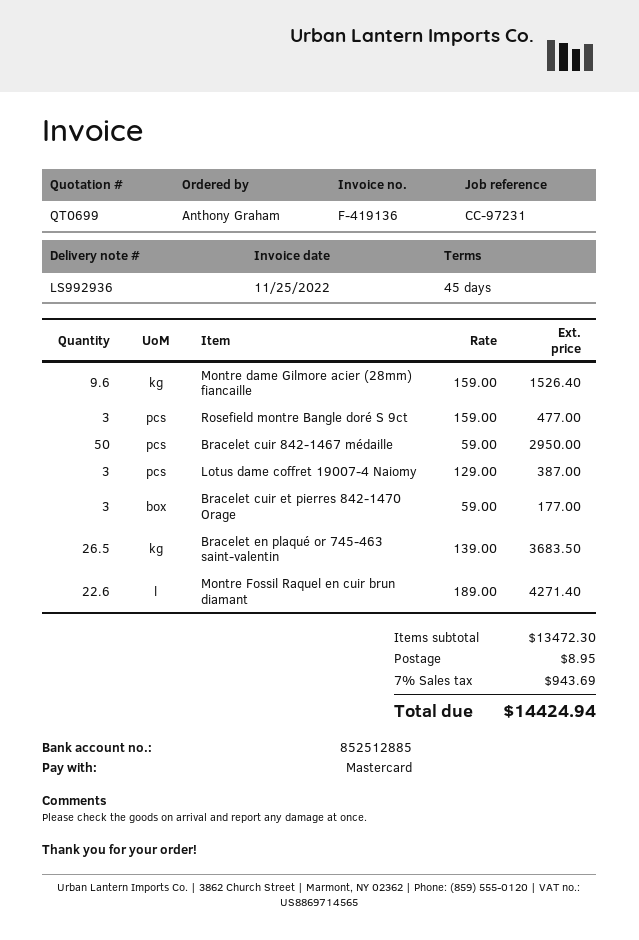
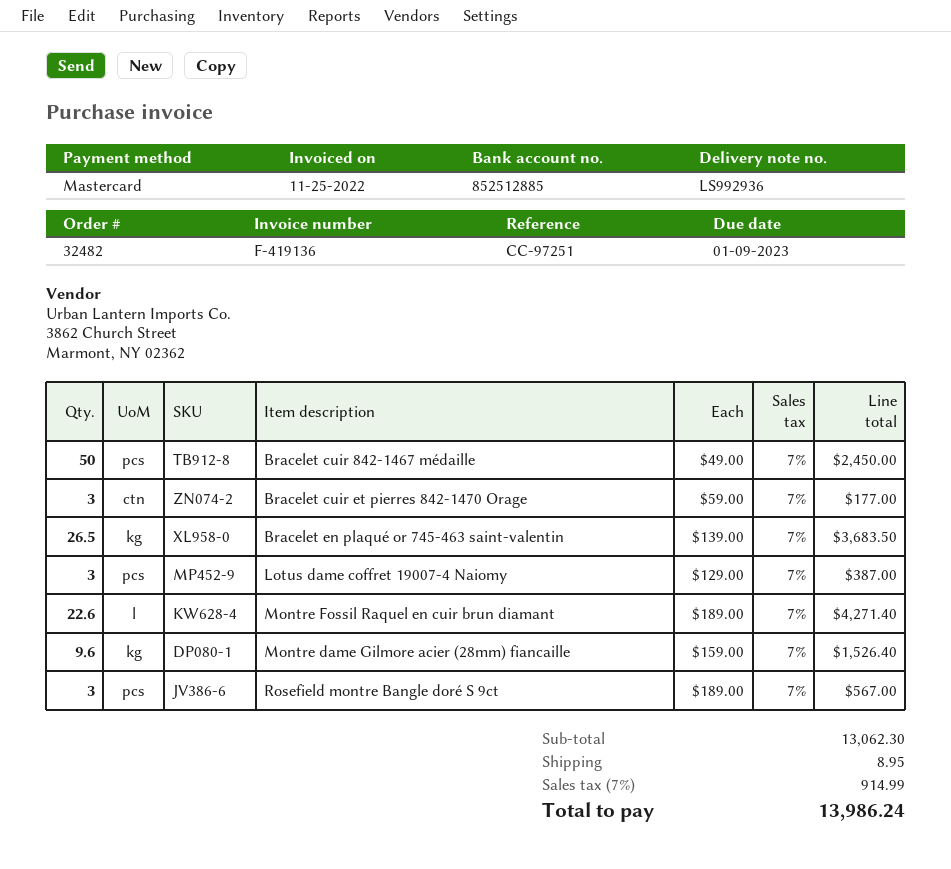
reference: CC-97231 -> CC-97251
Rosefield montre Bangle doré S 9ct: 3 x 159.00 = 477.00 -> 3 x 189.00 = 567.00
Bracelet cuir 842-1467 médaille: 50 x 59.00 = 2950.00 -> 50 x 49.00 = 2450.00
subtotal: 13472.30 -> 13062.30
tax: 7% = 943.69 -> 7% = 914.99
total: 14424.94 -> 13986.24

